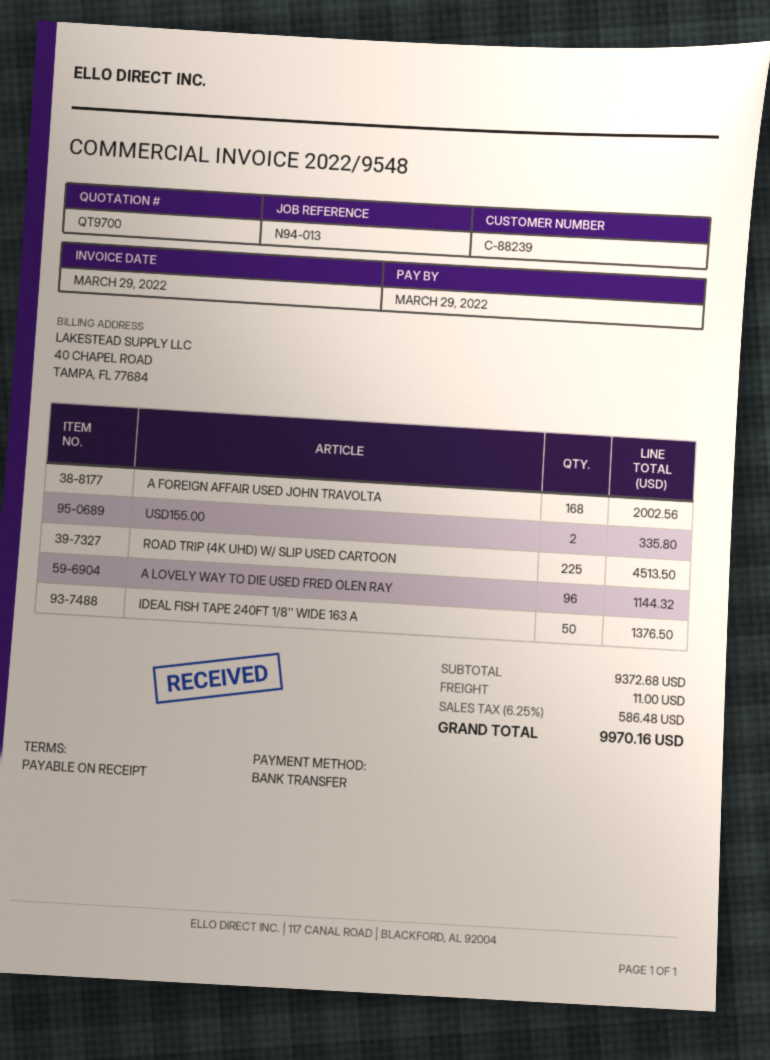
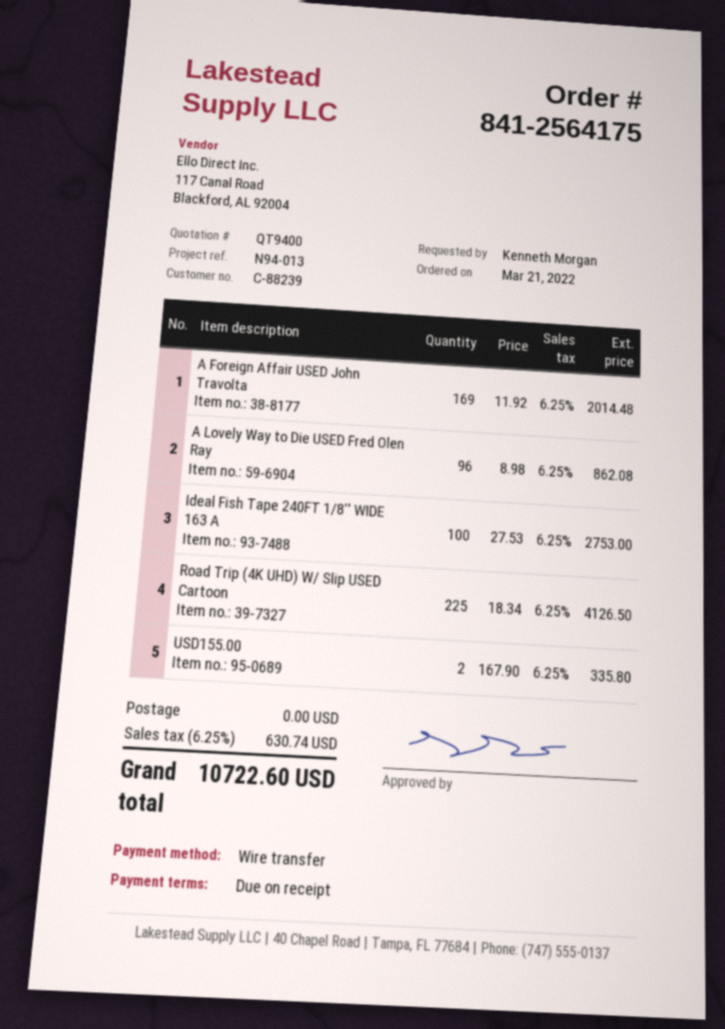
quote number: QT9700 -> QT9400
A FOREIGN AFFAIR USED JOHN TRAVOLTA: 168 for 2002.56 -> 169 for 2014.48
ROAD TRIP (4K UHD) W/ SLIP USED CARTOON: 225 for 4513.50 -> 225 for 4126.50
A LOVELY WAY TO DIE USED FRED OLEN RAY: 96 for 1144.32 -> 96 for 862.08
IDEAL FISH TAPE 240FT 1/8'' WIDE 163 A: 50 for 1376.50 -> 100 for 2753.00
shipping: 11.00 -> 0.00
tax: 6.25% = 586.48 -> 6.25% = 630.74
total: 9970.16 -> 10722.60

